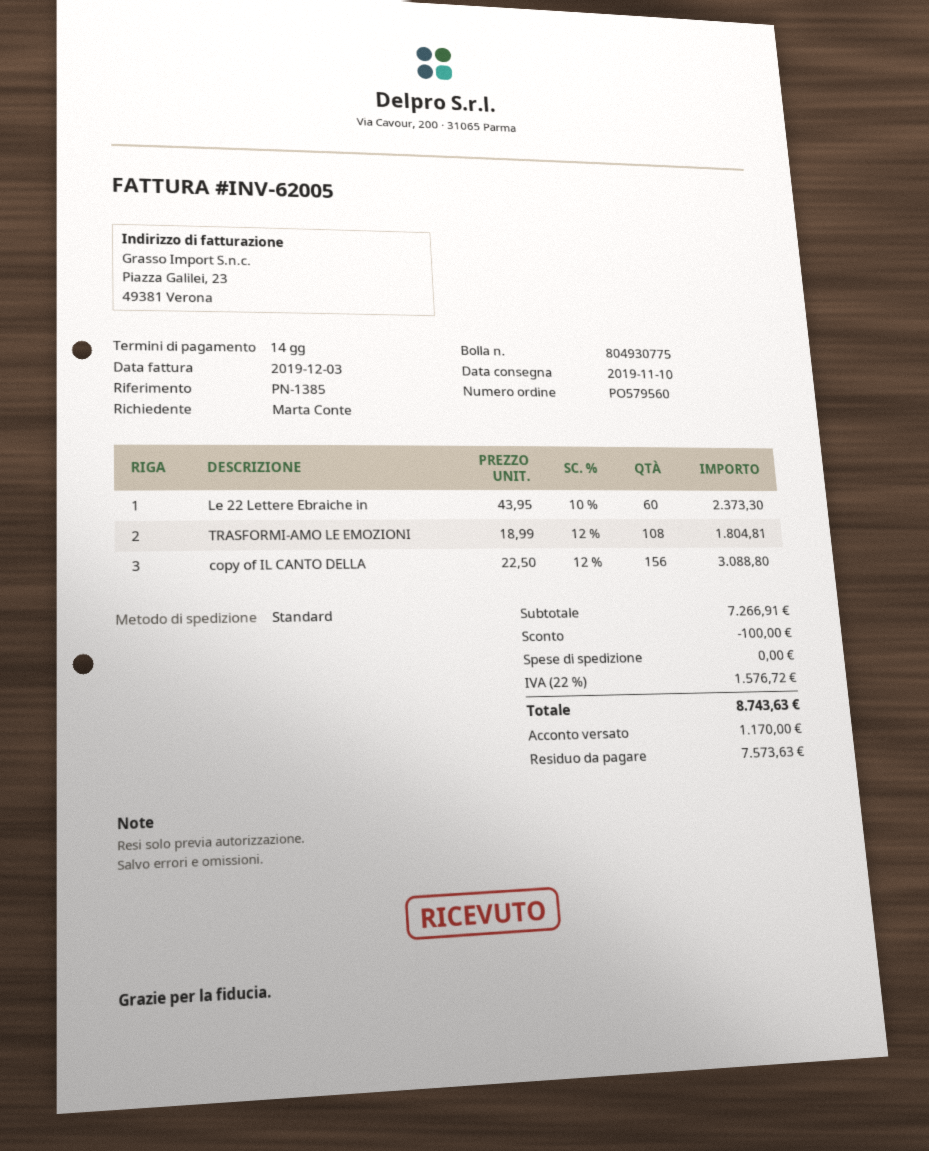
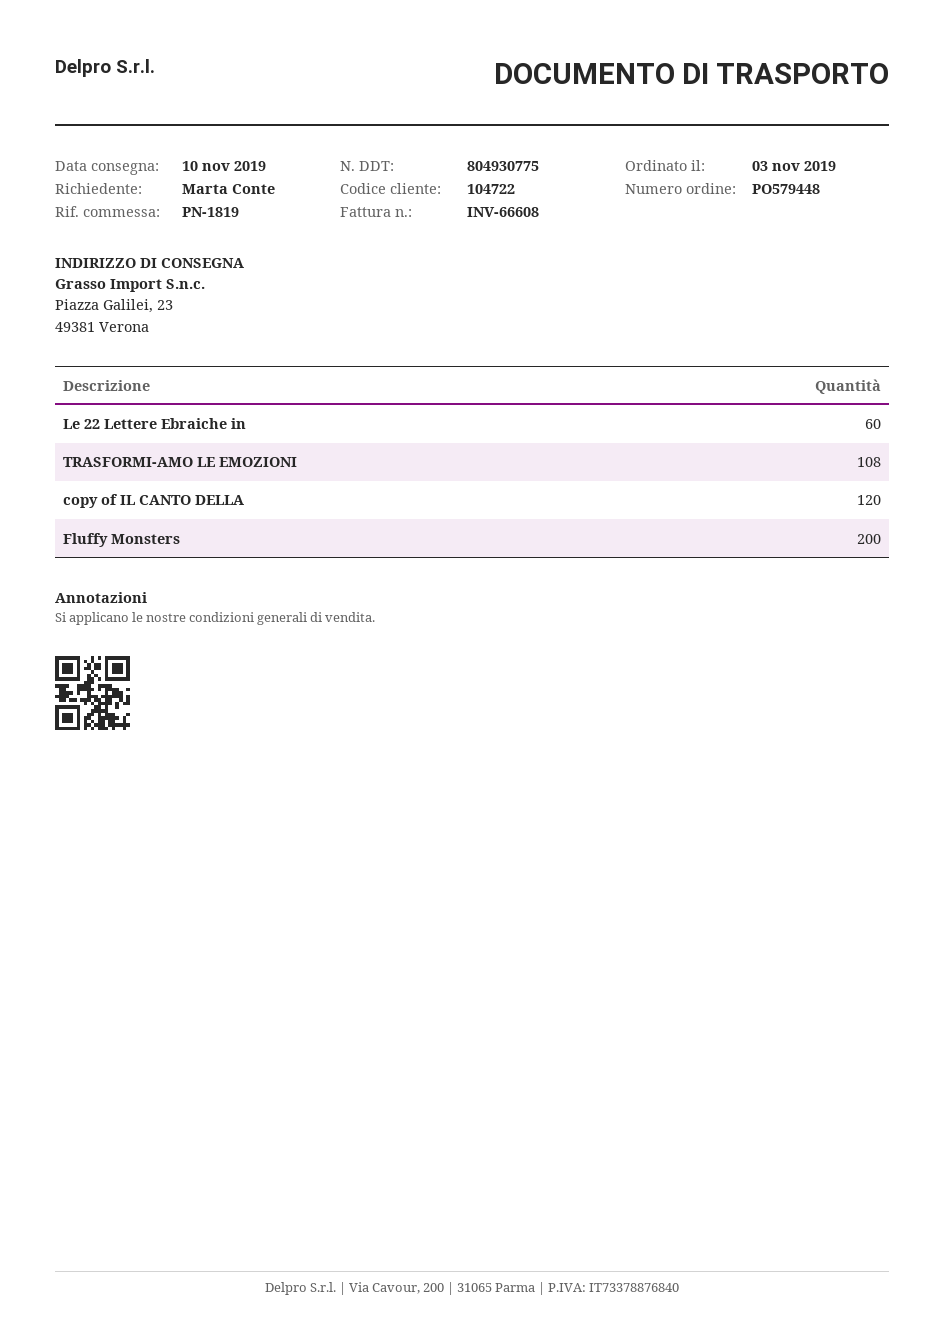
order number: PO579560 -> PO579448
invoice number: INV-62005 -> INV-66608
reference: PN-1385 -> PN-1819
copy of IL CANTO DELLA: 156 -> 120
Fluffy Monsters: none -> 200

